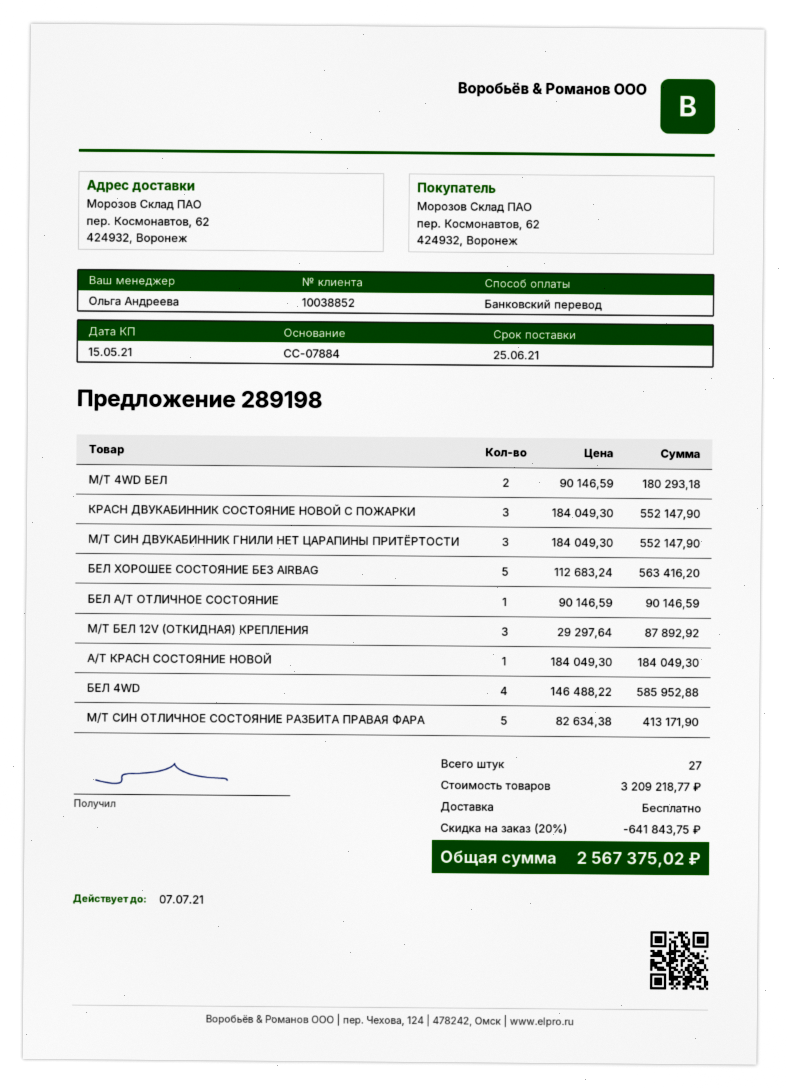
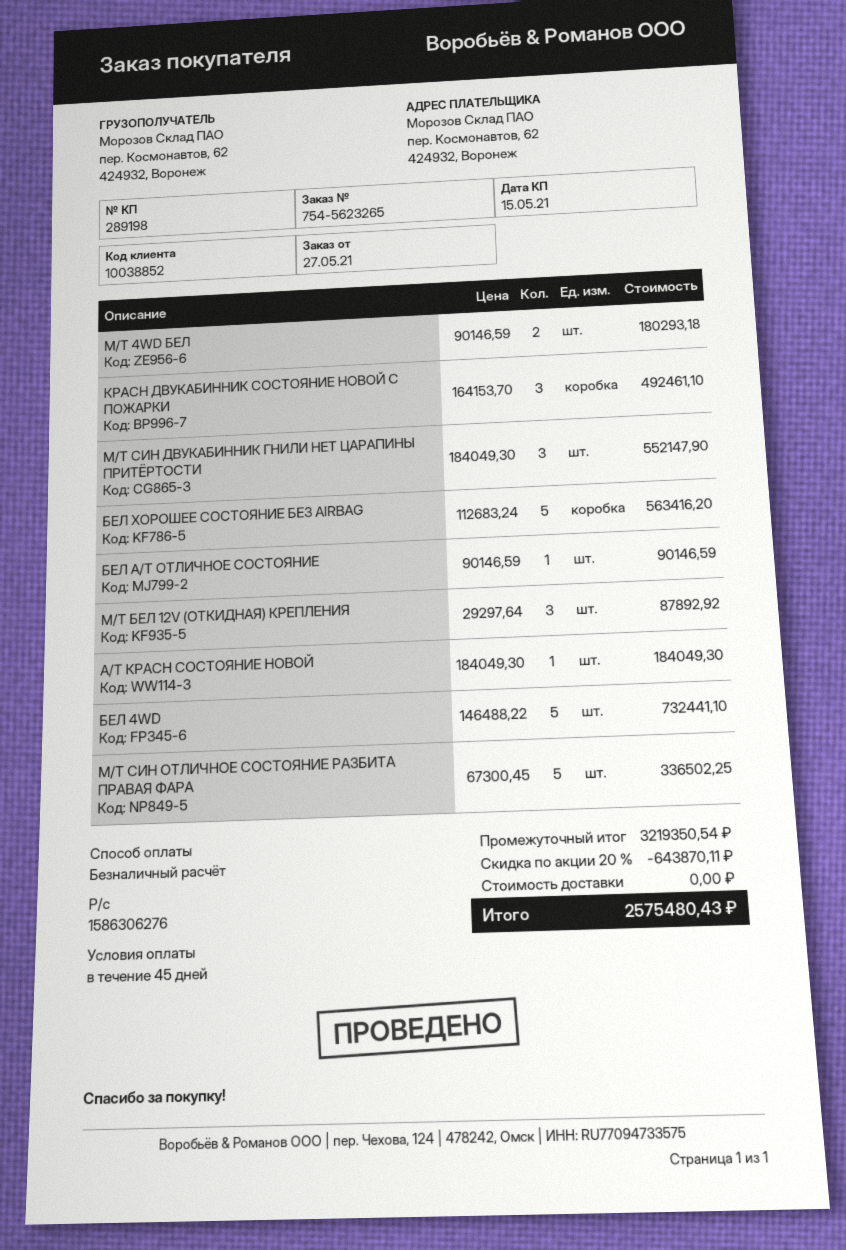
КРАСН ДВУКАБИННИК СОСТОЯНИЕ НОВОЙ С ПОЖАРКИ: 3 x 184049.30 = 552147.90 -> 3 x 164153.70 = 492461.10
БЕЛ 4WD: 4 x 146488.22 = 585952.88 -> 5 x 146488.22 = 732441.10
М/Т СИН ОТЛИЧНОЕ СОСТОЯНИЕ РАЗБИТА ПРАВАЯ ФАРА: 5 x 82634.38 = 413171.90 -> 5 x 67300.45 = 336502.25
subtotal: 3209218.77 -> 3219350.54
discount: 20% = 641843.75 -> 20% = 643870.11
total: 2567375.02 -> 2575480.43

